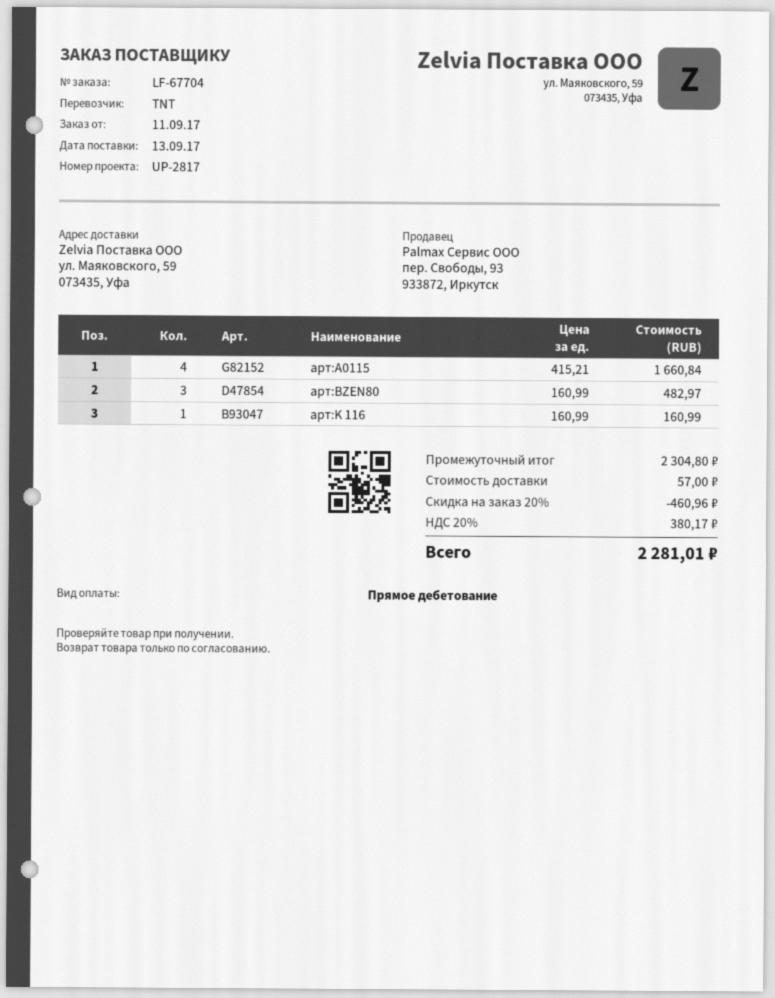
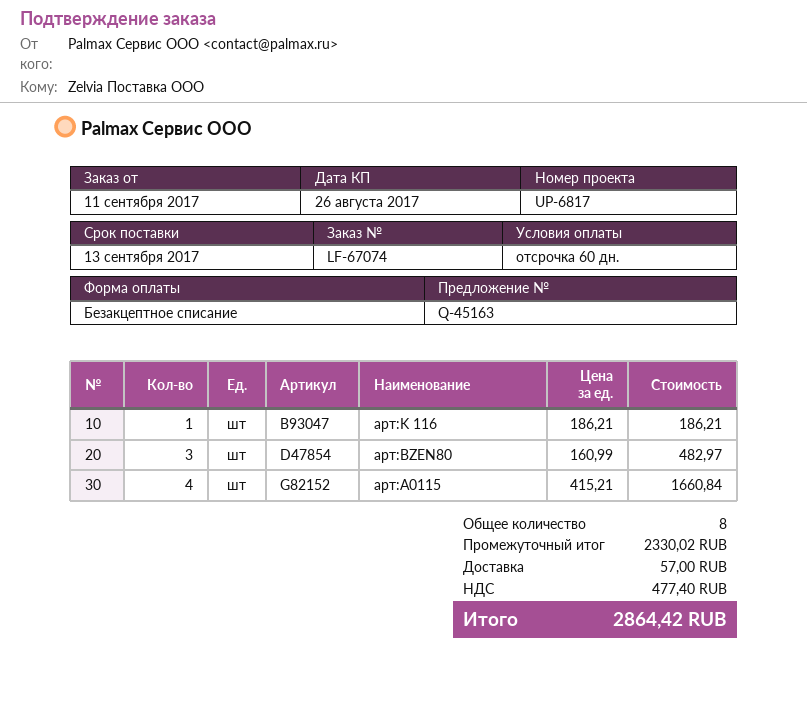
order number: LF-67704 -> LF-67074
reference: UP-2817 -> UP-6817
арт:K 116: 1 x 160.99 = 160.99 -> 1 x 186.21 = 186.21
subtotal: 2304.80 -> 2330.02
discount: 20% = 460.96 -> none
tax: 380.17 -> 477.40
total: 2281.01 -> 2864.42

